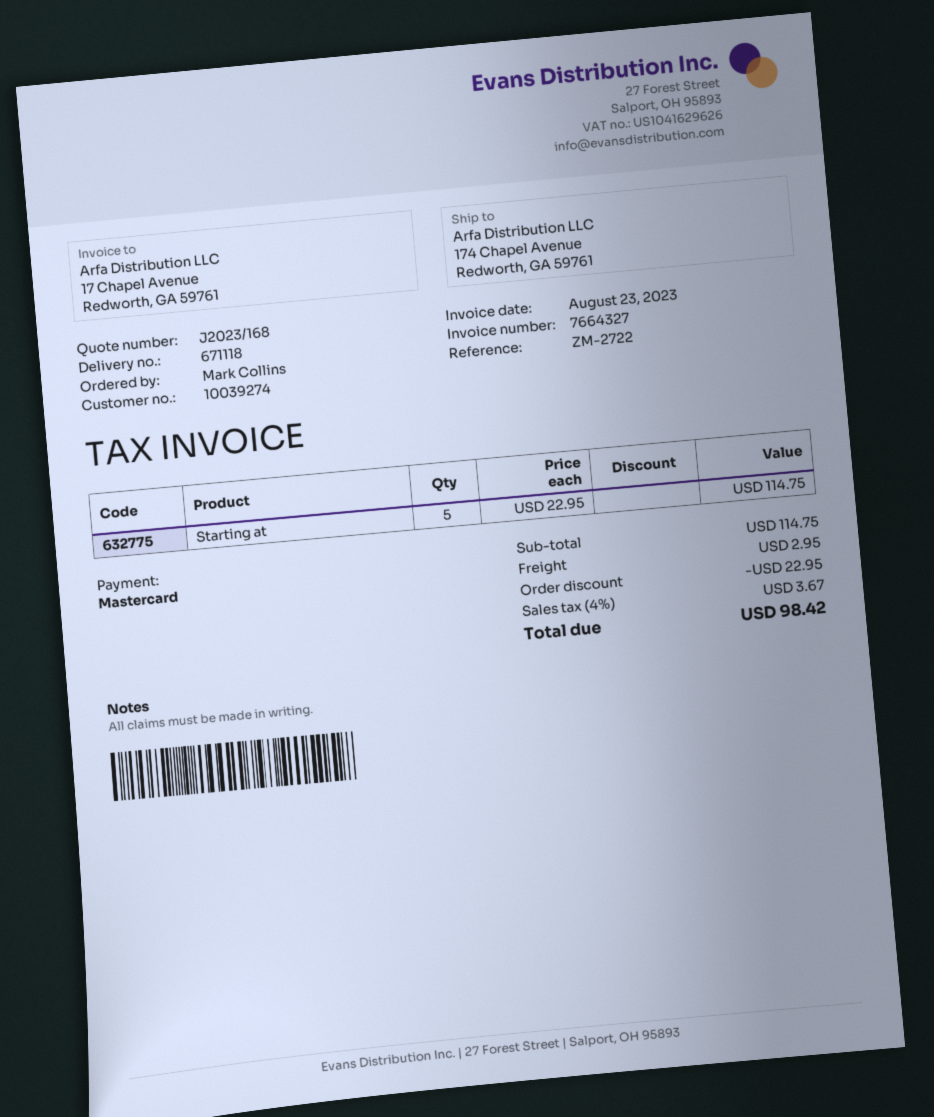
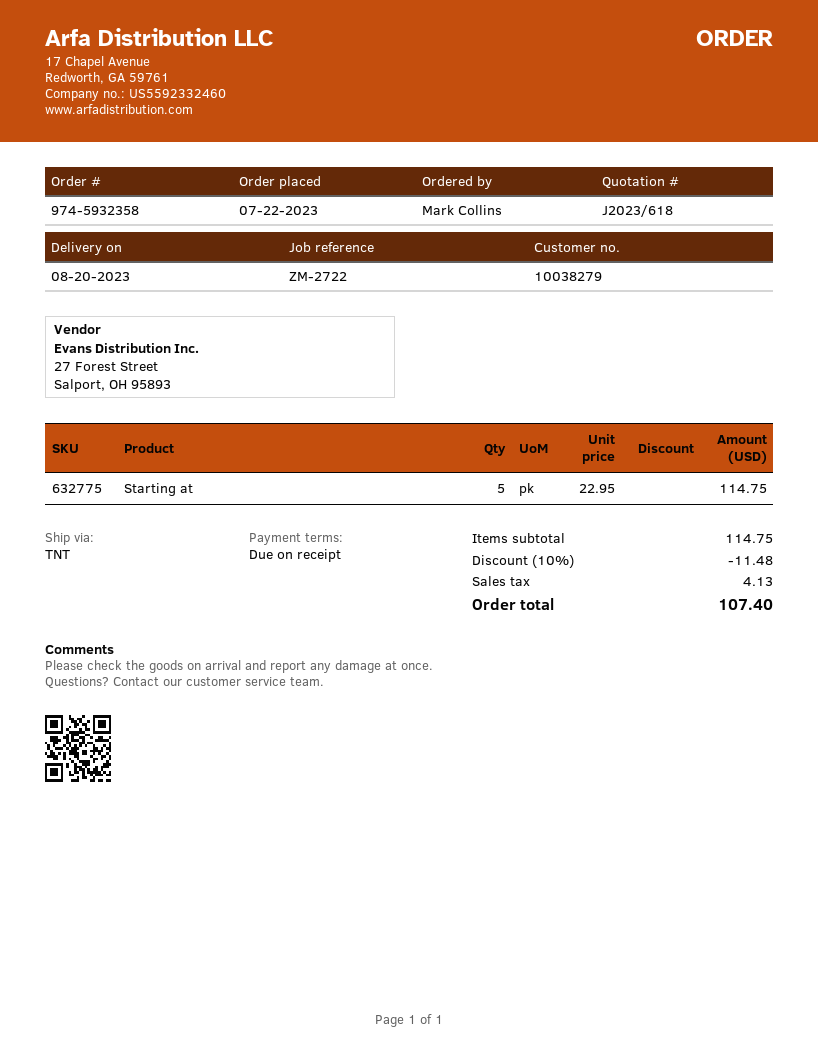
quote number: J2023/168 -> J2023/618
customer number: 10039274 -> 10038279
discount: 22.95 -> 11.48
shipping: 2.95 -> none
tax: 3.67 -> 4.13
total: 98.42 -> 107.40

